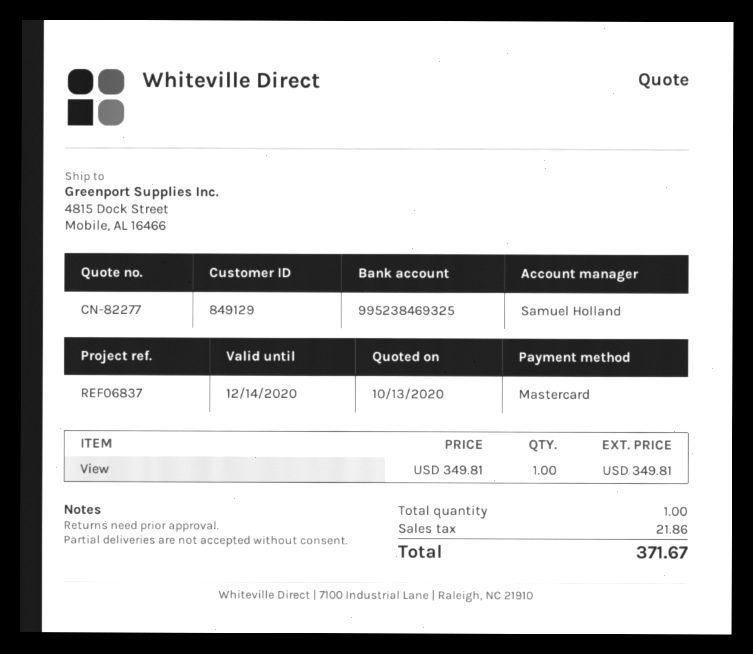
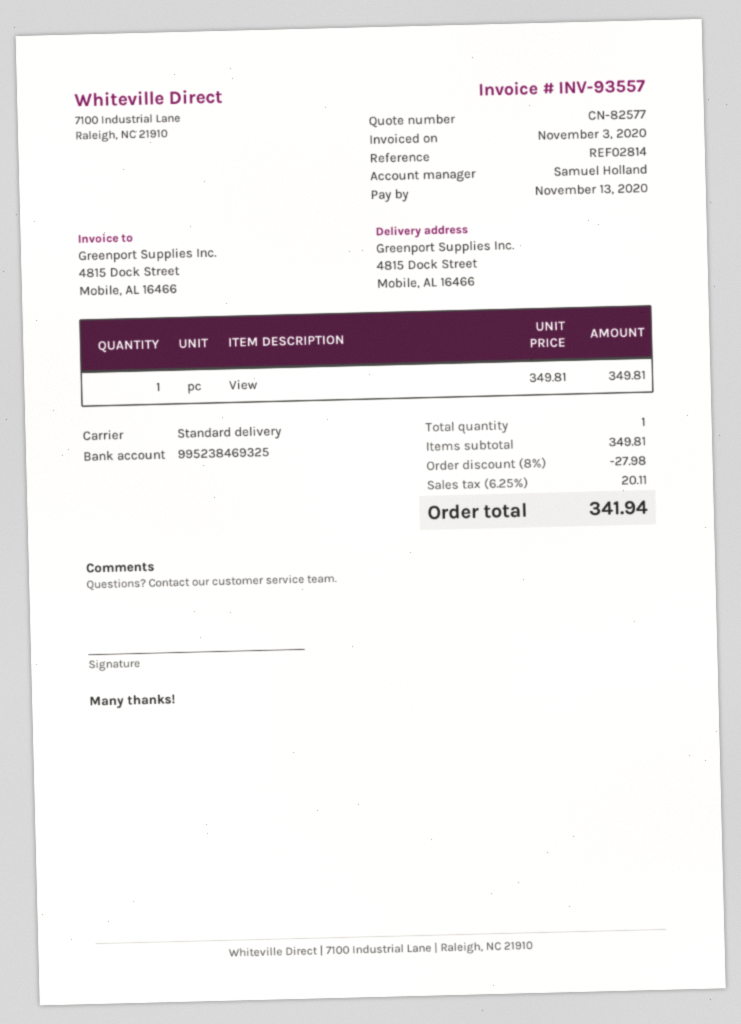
quote number: CN-82277 -> CN-82577
reference: REF06837 -> REF02814
discount: none -> 8% = 27.98
tax: 21.86 -> 20.11
total: 371.67 -> 341.94

